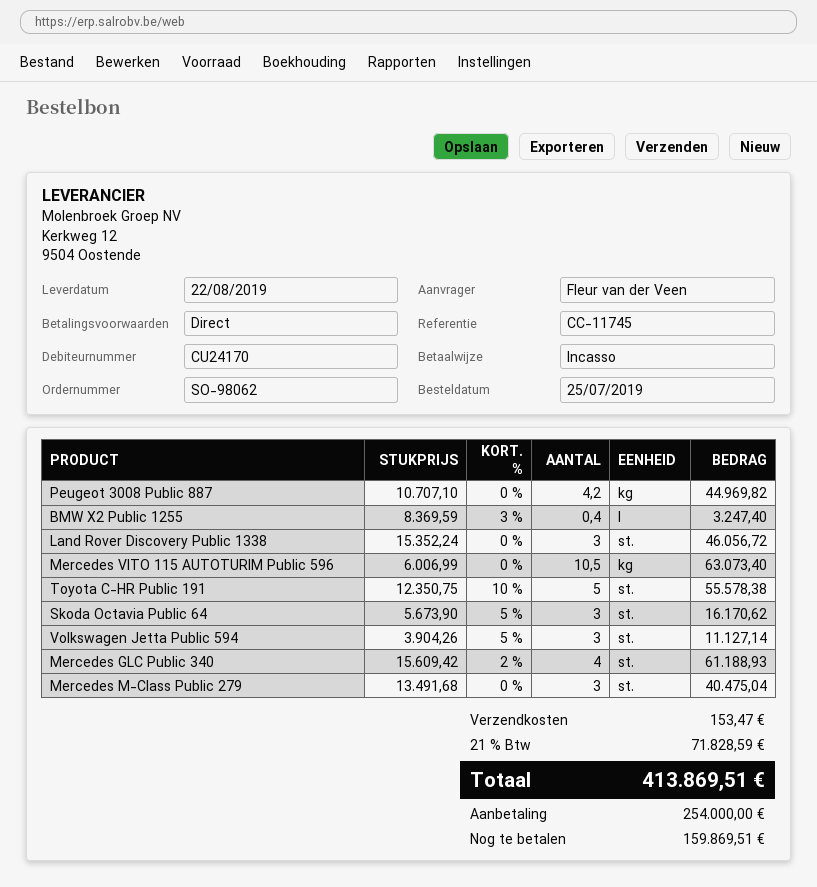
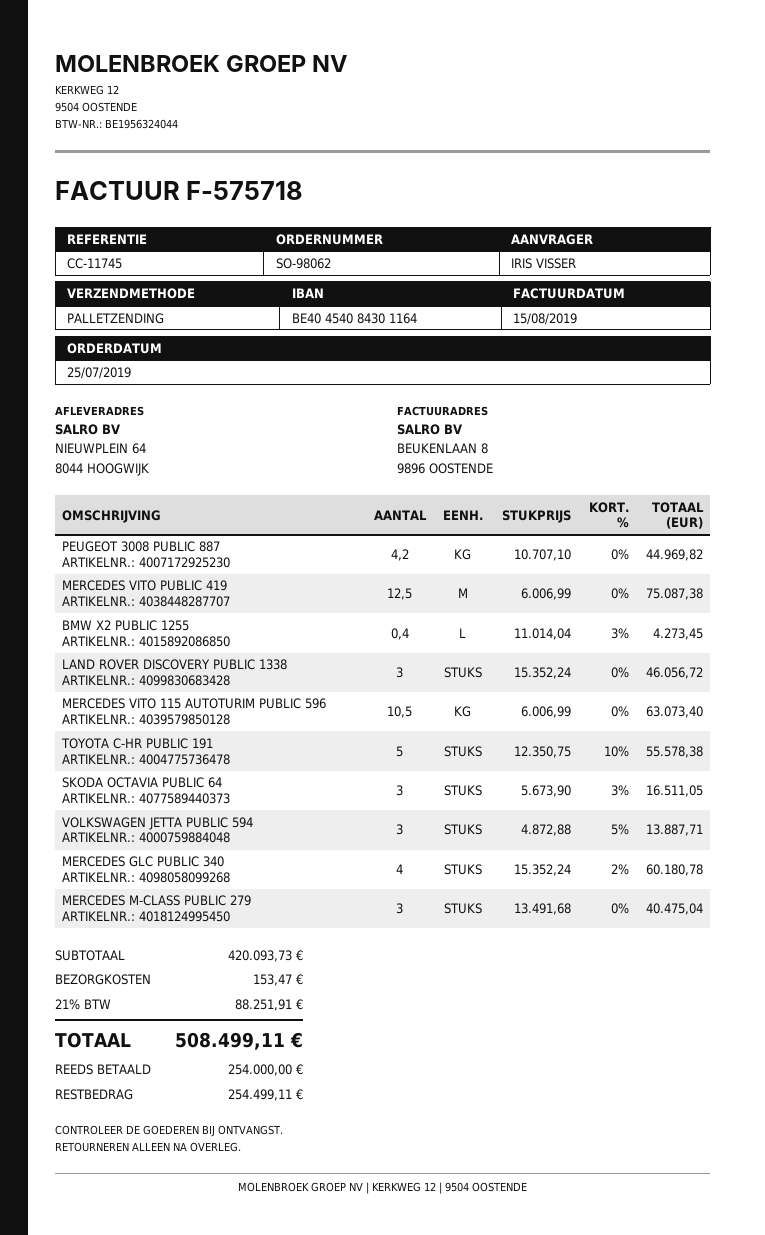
ordered by: Fleur van der Veen -> IRIS VISSER
BMW X2 Public 1255: 0.4 x 8369.59 - 3% = 3247.40 -> 0.4 x 11014.04 - 3% = 4273.45
Skoda Octavia Public 64: 3 x 5673.90 - 5% = 16170.62 -> 3 x 5673.90 - 3% = 16511.05
Volkswagen Jetta Public 594: 3 x 3904.26 - 5% = 11127.14 -> 3 x 4872.88 - 5% = 13887.71
Mercedes GLC Public 340: 4 x 15609.42 - 2% = 61188.93 -> 4 x 15352.24 - 2% = 60180.78
MERCEDES VITO PUBLIC 419: none -> 12.5 x 6006.99 = 75087.38
tax: 21% = 71828.59 -> 21% = 88251.91
total: 413869.51 -> 508499.11
balance: 159869.51 -> 254499.11

